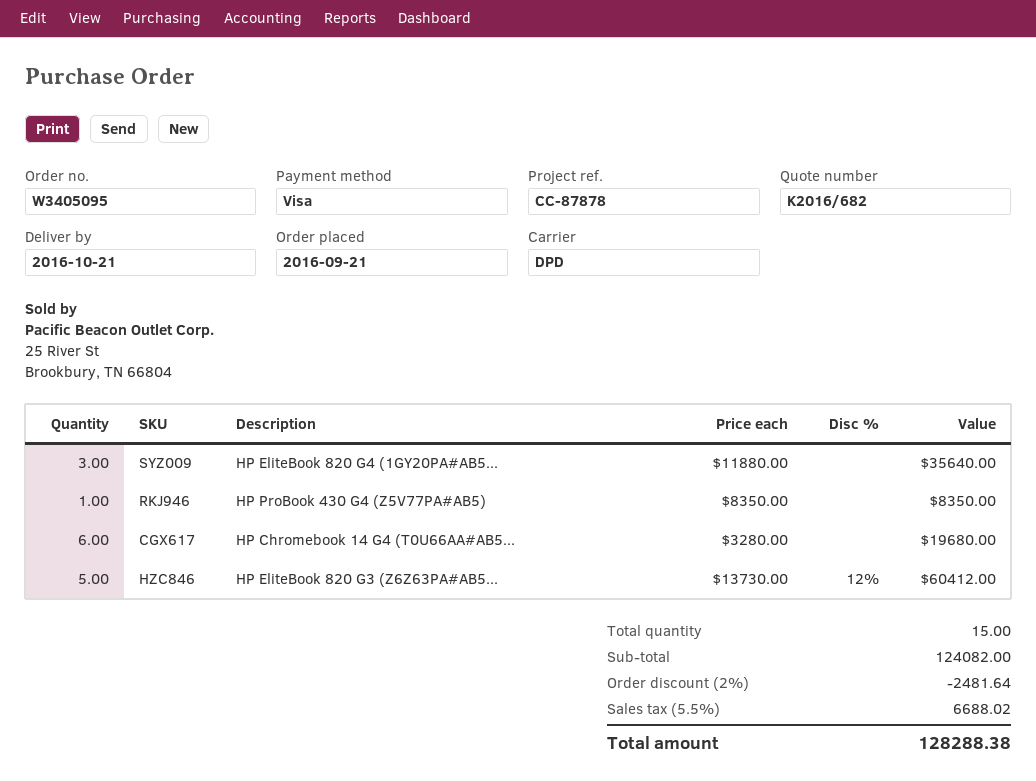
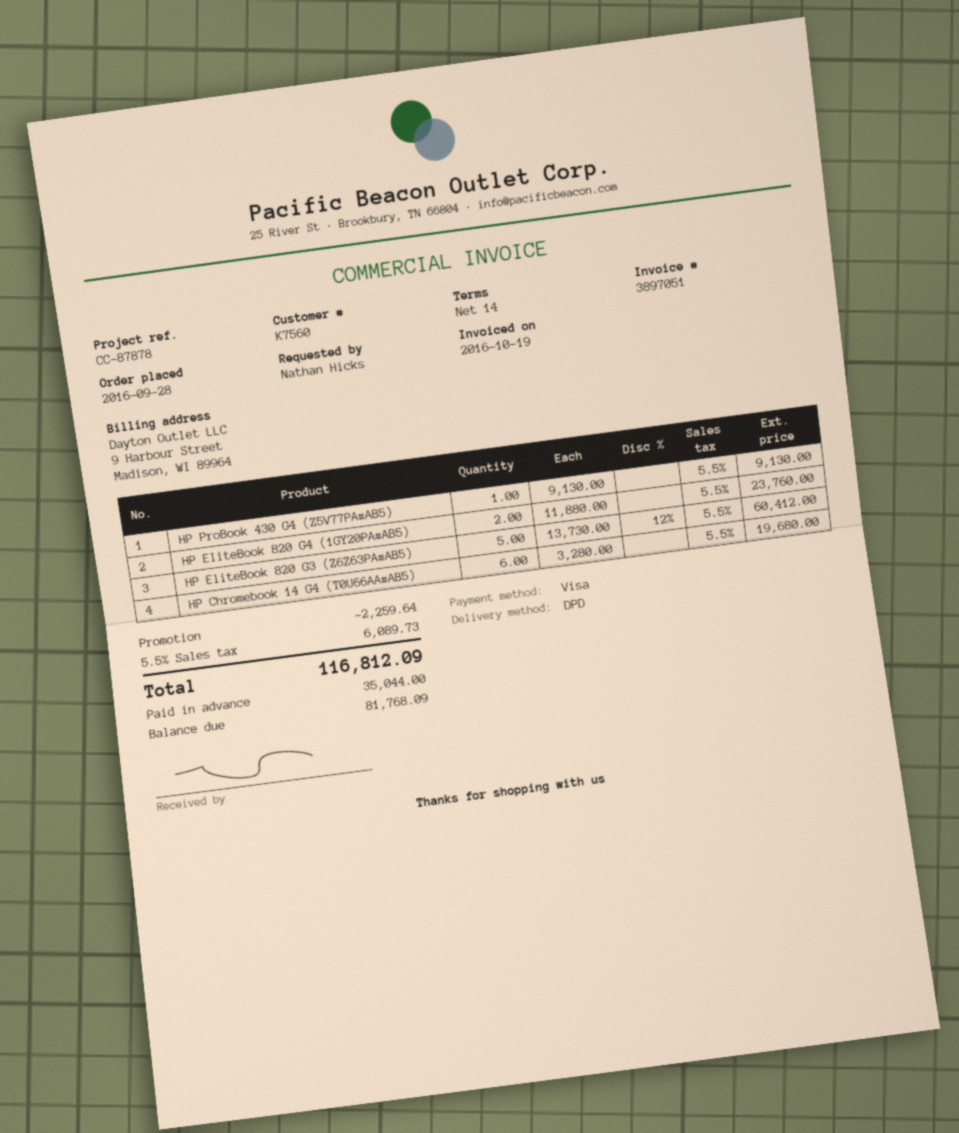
order date: 2016-09-21 -> 2016-09-28
HP EliteBook 820 G4 (1GY20PA#AB5...: 3 x 11880.00 = 35640.00 -> 2 x 11880.00 = 23760.00
HP ProBook 430 G4 (Z5V77PA#AB5): 1 x 8350.00 = 8350.00 -> 1 x 9130.00 = 9130.00
discount: 2481.64 -> 2259.64
tax: 5.5% = 6688.02 -> 5.5% = 6089.73
total: 128288.38 -> 116812.09

